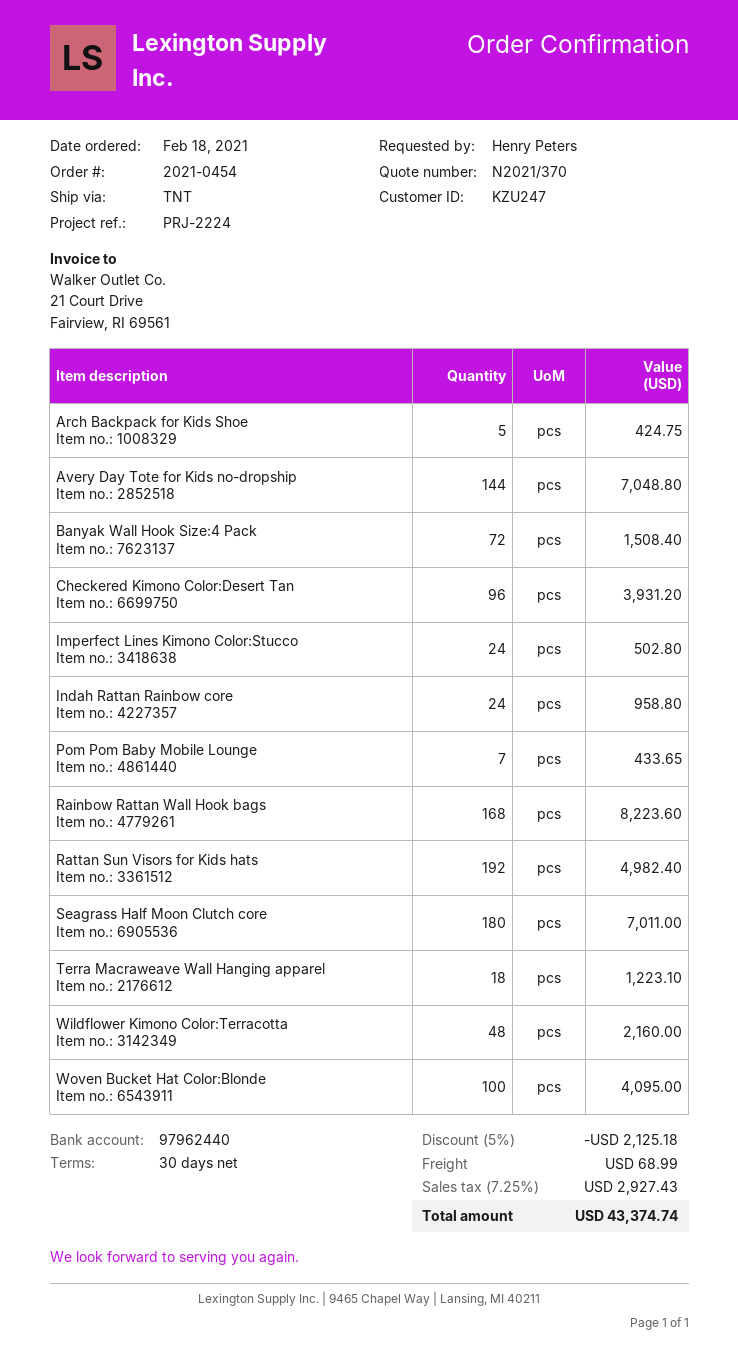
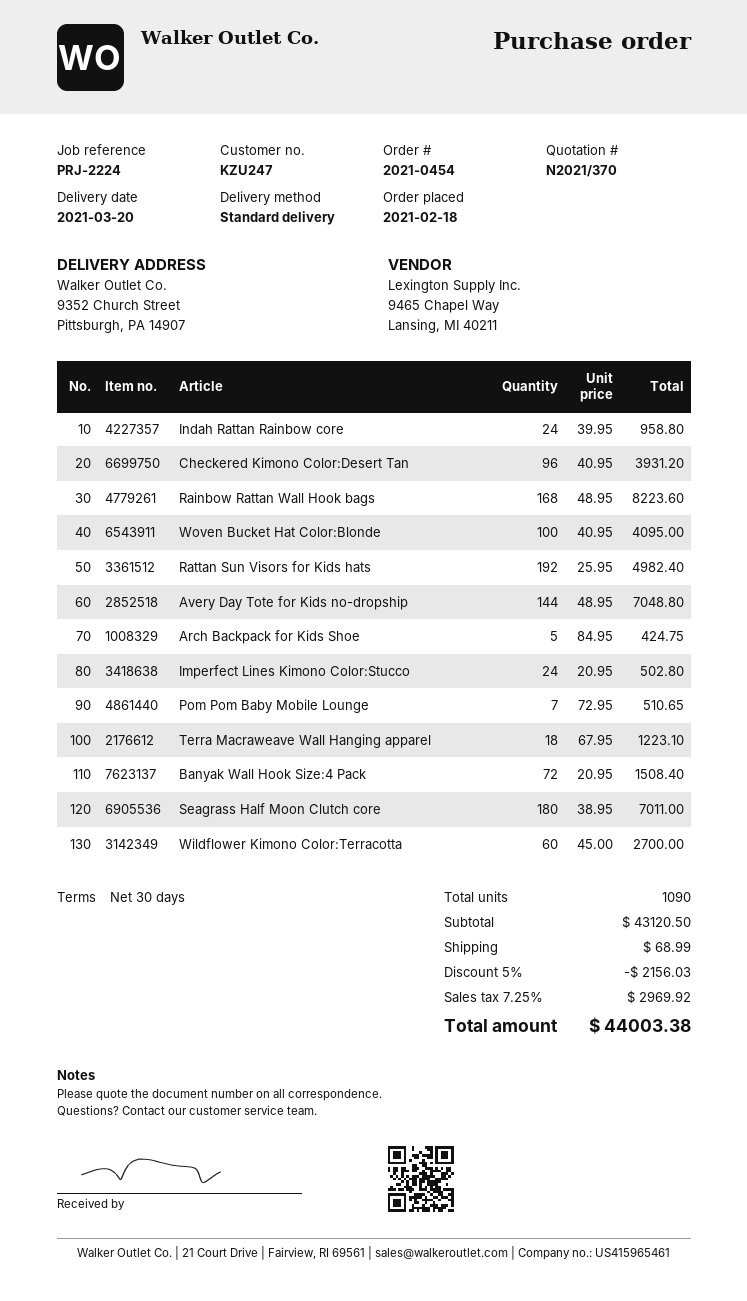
shipping method: TNT -> standard
Pom Pom Baby Mobile Lounge: 7 for 433.65 -> 7 for 510.65
Wildflower Kimono Color:Terracotta: 48 for 2160.00 -> 60 for 2700.00
discount: 5% = 2125.18 -> 5% = 2156.03
tax: 7.25% = 2927.43 -> 7.25% = 2969.92
total: 43374.74 -> 44003.38

